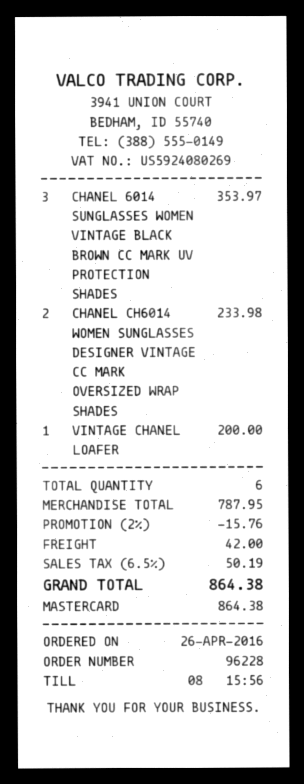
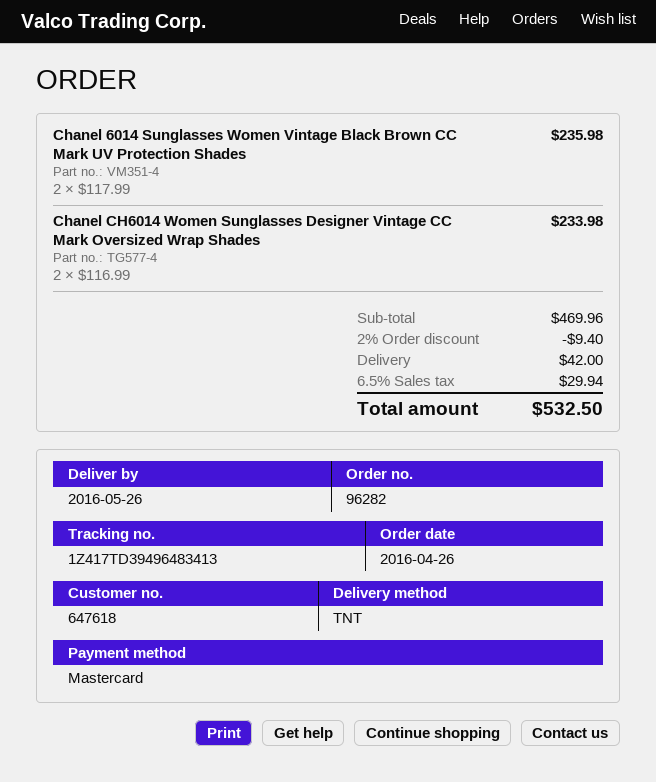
order number: 96228 -> 96282
CHANEL 6014 SUNGLASSES WOMEN VINTAGE BLACK BROWN CC MARK UV PROTECTION SHADES: 3 for 353.97 -> 2 for 235.98
VINTAGE CHANEL LOAFER: 1 for 200.00 -> none
subtotal: 787.95 -> 469.96
discount: 2% = 15.76 -> 2% = 9.40
tax: 6.5% = 50.19 -> 6.5% = 29.94
total: 864.38 -> 532.50

